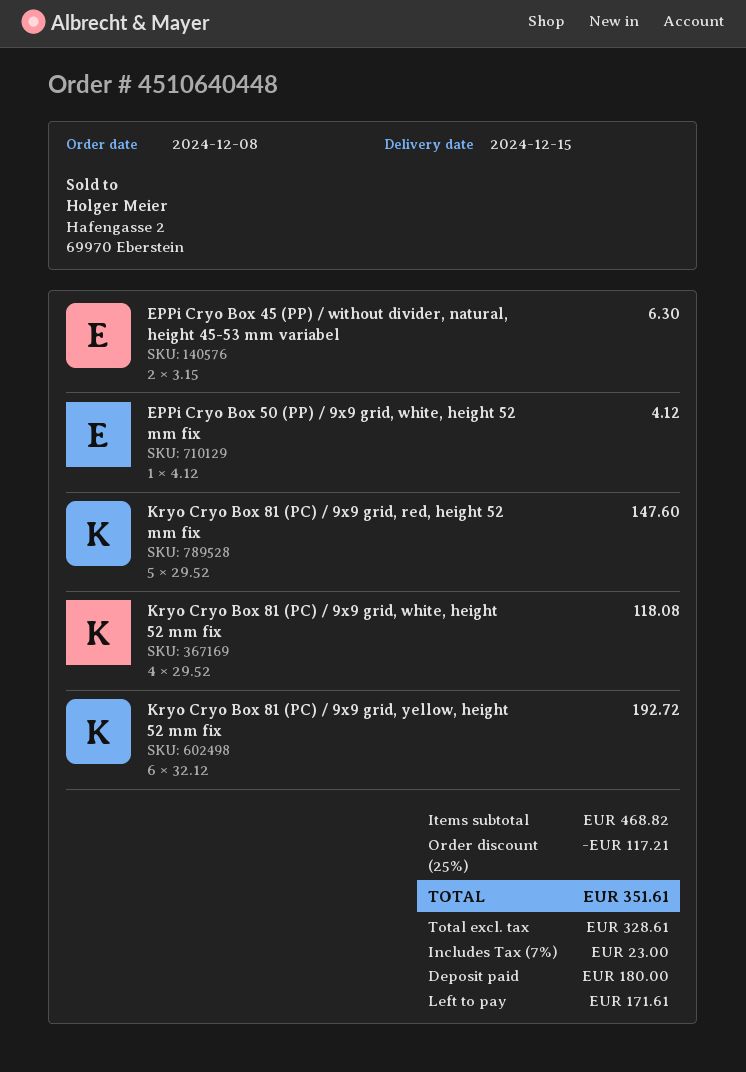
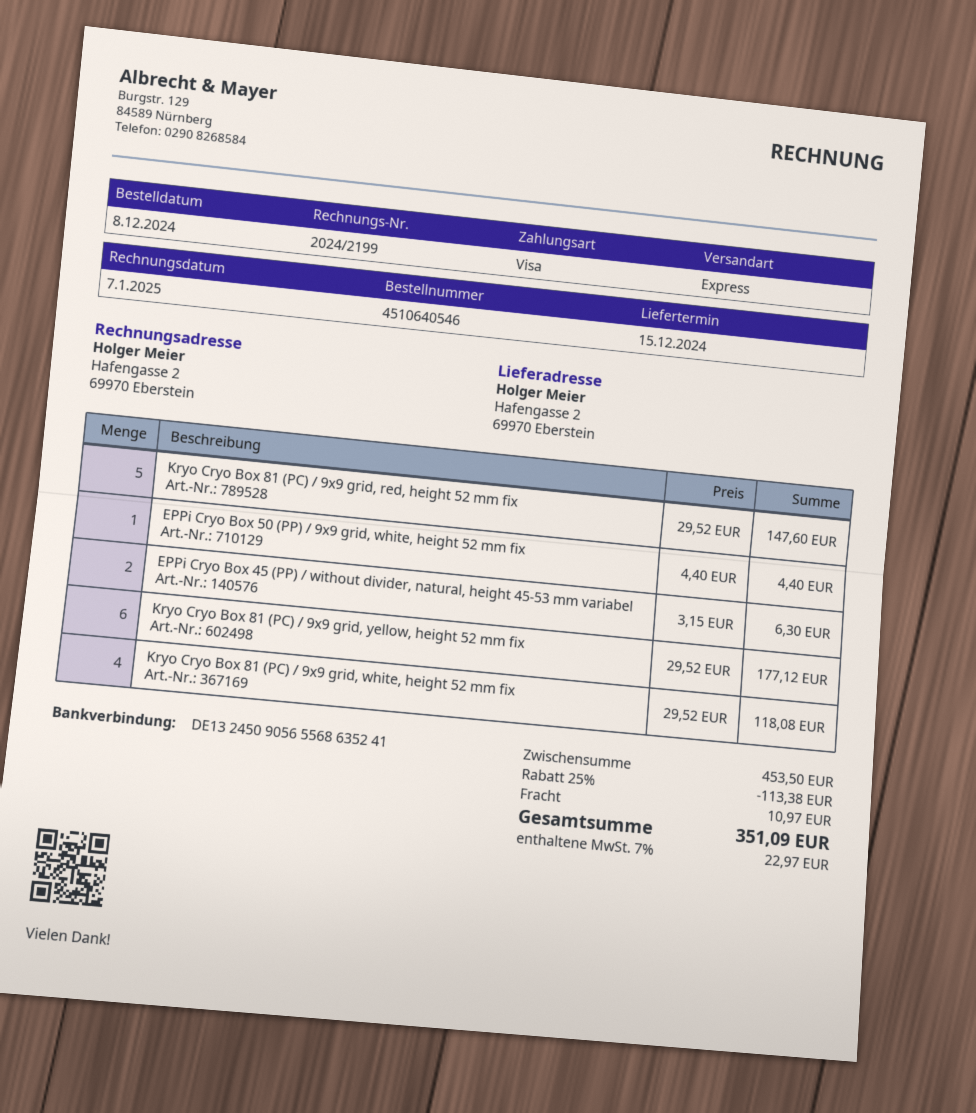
order number: 4510640448 -> 4510640546
EPPi Cryo Box 50 (PP) / 9x9 grid, white, height 52 mm fix: 1 x 4.12 = 4.12 -> 1 x 4.40 = 4.40
Kryo Cryo Box 81 (PC) / 9x9 grid, yellow, height 52 mm fix: 6 x 32.12 = 192.72 -> 6 x 29.52 = 177.12
subtotal: 468.82 -> 453.50
discount: 25% = 117.21 -> 25% = 113.38
shipping: none -> 10.97
tax: 7% = 23.00 -> 7% = 22.97
total: 351.61 -> 351.09

